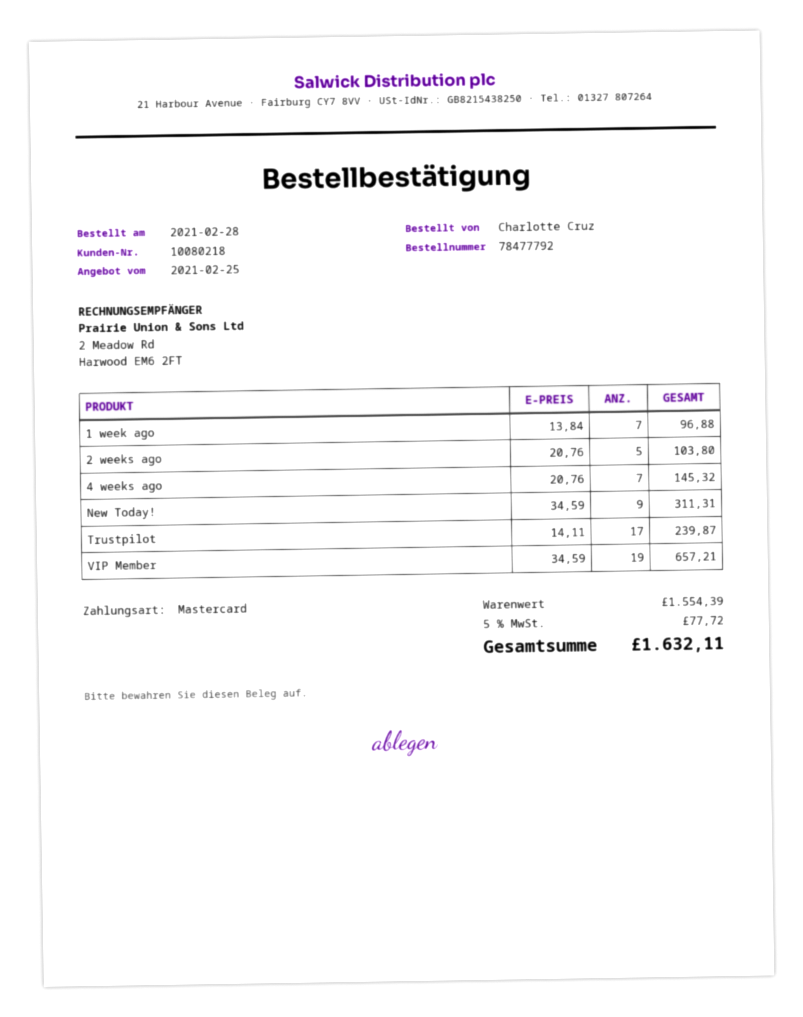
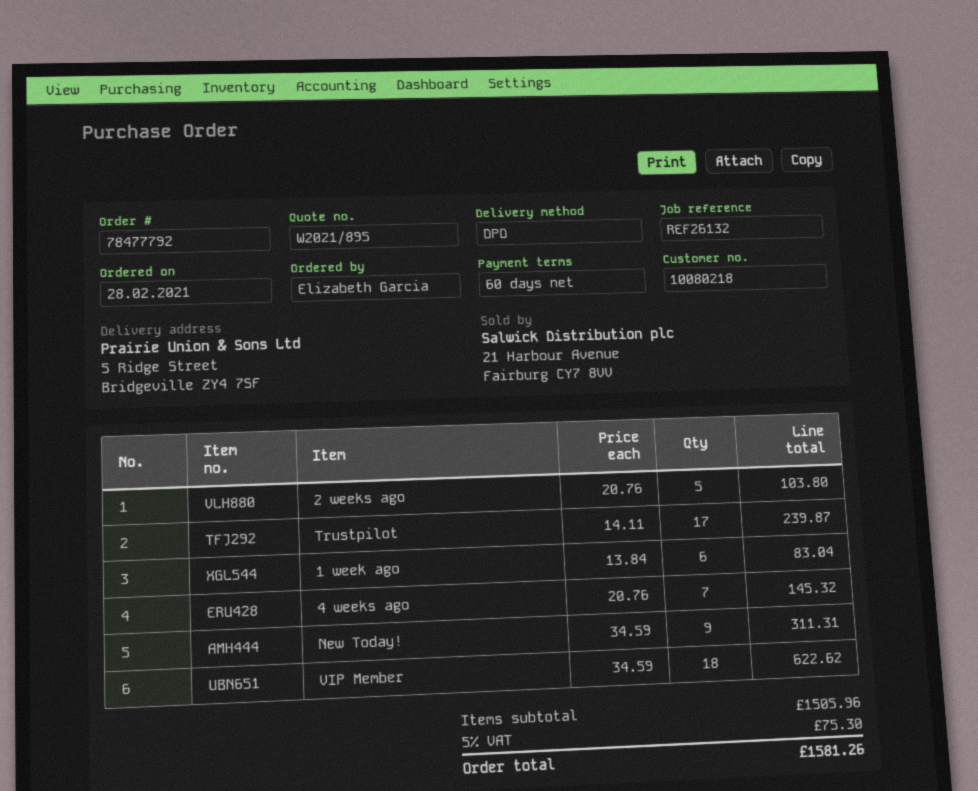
ordered by: Charlotte Cruz -> Elizabeth Garcia
1 week ago: 7 x 13.84 = 96.88 -> 6 x 13.84 = 83.04
VIP Member: 19 x 34.59 = 657.21 -> 18 x 34.59 = 622.62
subtotal: 1554.39 -> 1505.96
tax: 5% = 77.72 -> 5% = 75.30
total: 1632.11 -> 1581.26

